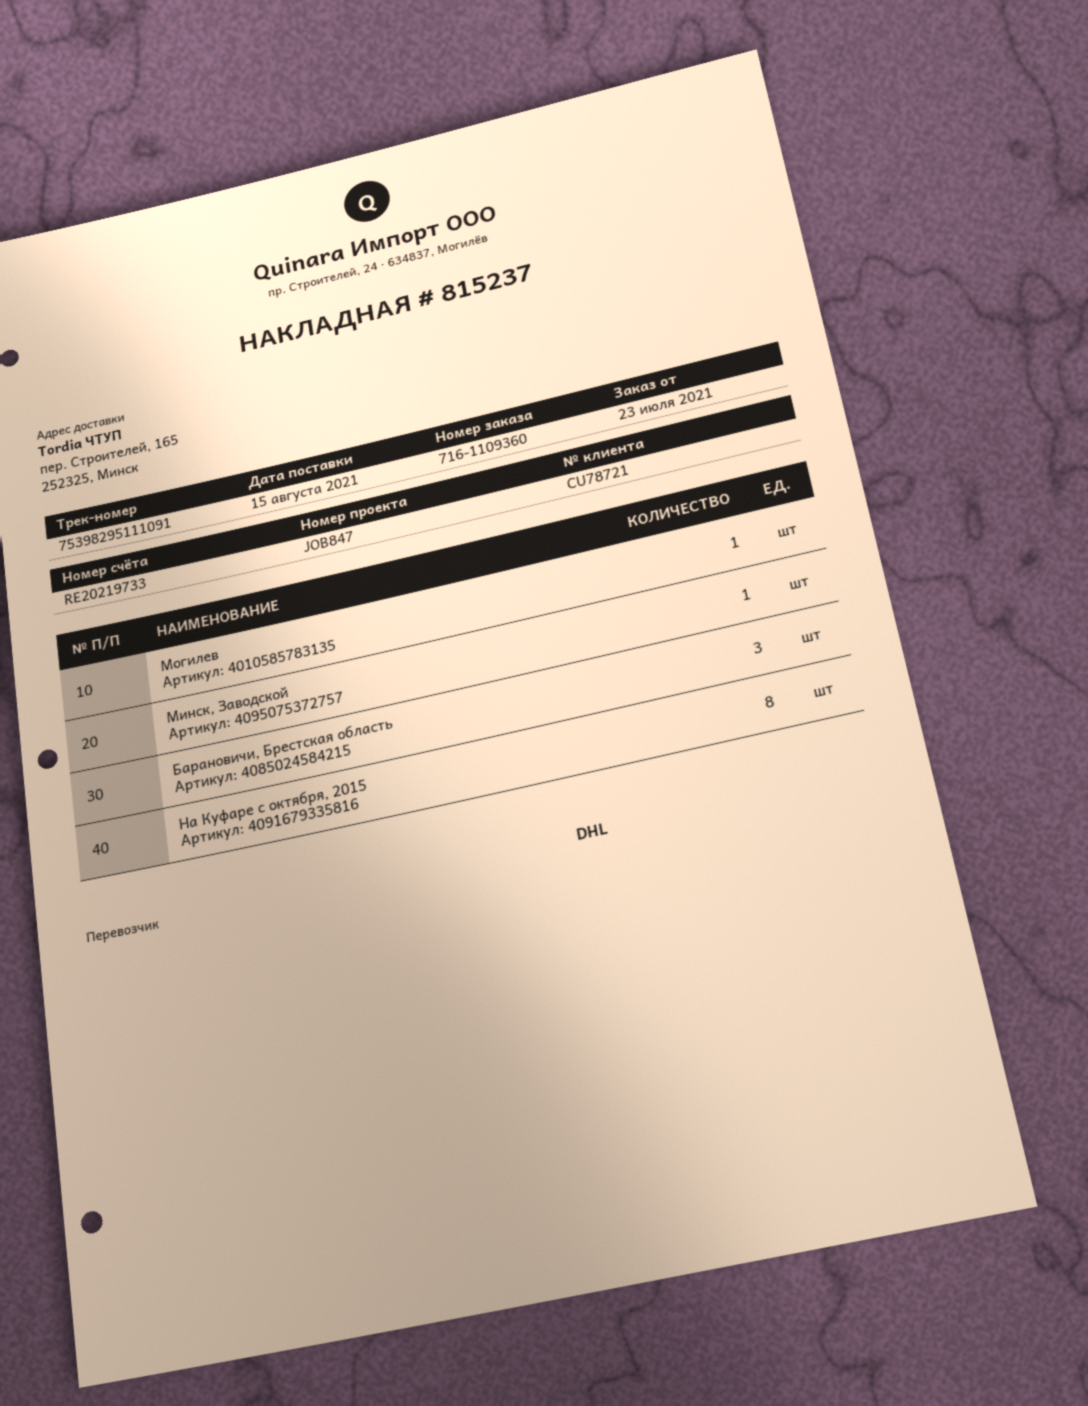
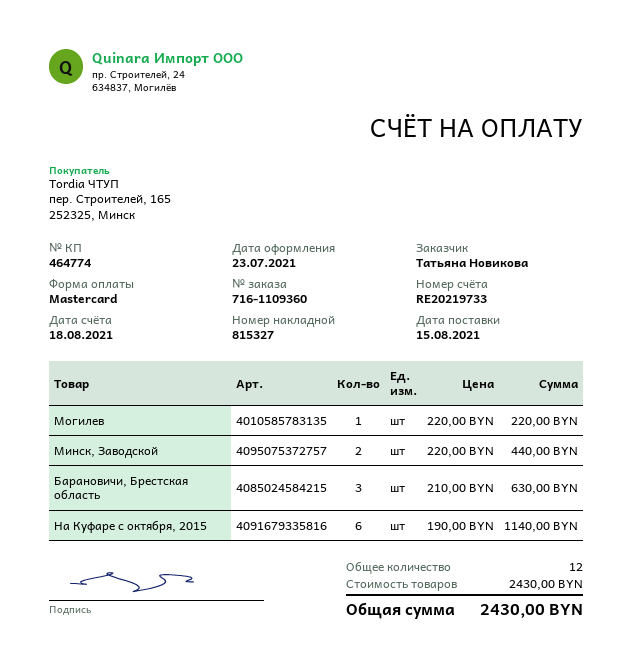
delivery note number: 815237 -> 815327
Минск, Заводской: 1 -> 2
На Куфаре с октября, 2015: 8 -> 6

